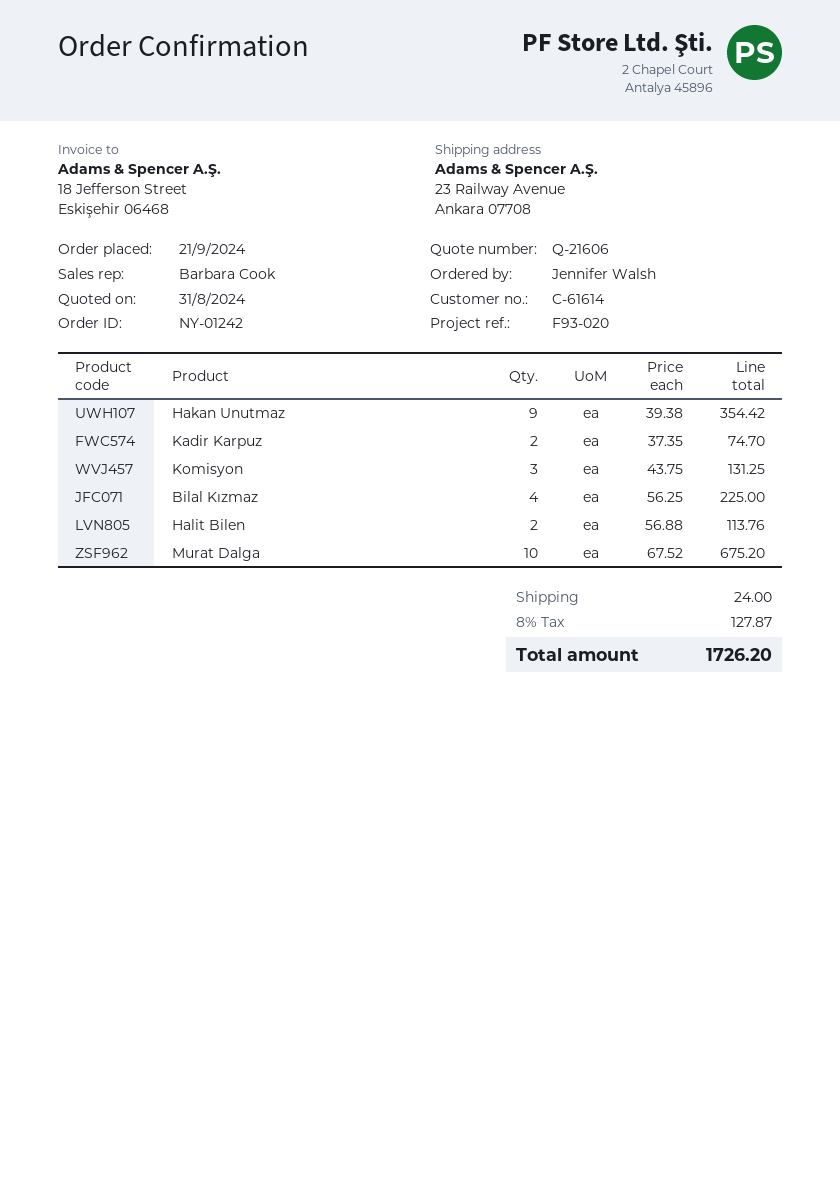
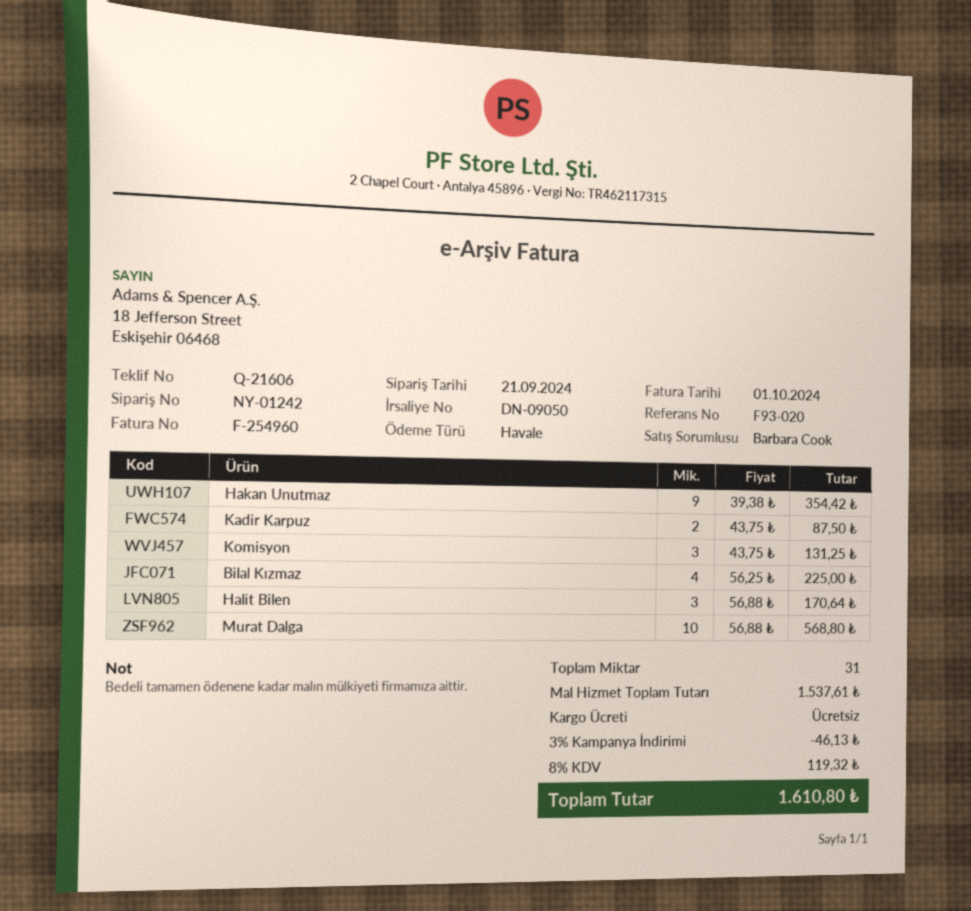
Kadir Karpuz: 2 x 37.35 = 74.70 -> 2 x 43.75 = 87.50
Halit Bilen: 2 x 56.88 = 113.76 -> 3 x 56.88 = 170.64
Murat Dalga: 10 x 67.52 = 675.20 -> 10 x 56.88 = 568.80
discount: none -> 3% = 46.13
shipping: 24.00 -> 0.00
tax: 8% = 127.87 -> 8% = 119.32
total: 1726.20 -> 1610.80

